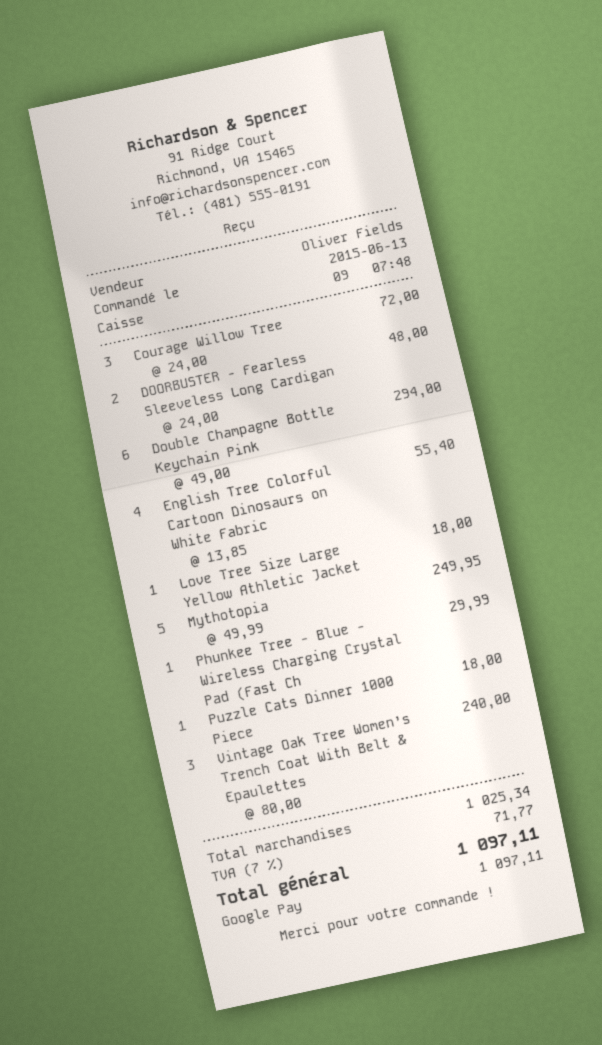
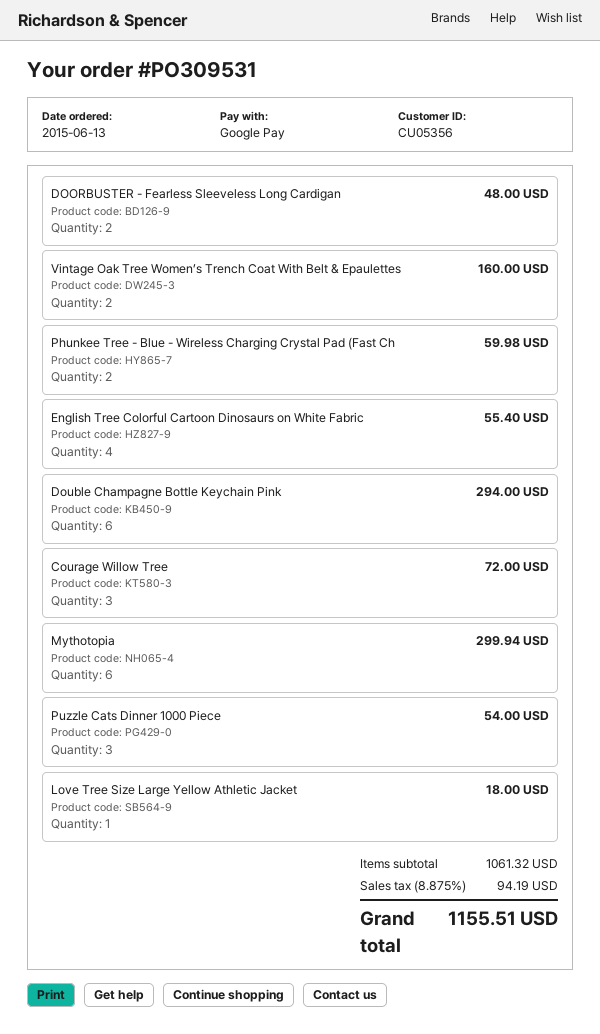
Mythotopia: 5 for 249.95 -> 6 for 299.94
Phunkee Tree - Blue - Wireless Charging Crystal Pad (Fast Ch: 1 for 29.99 -> 2 for 59.98
Puzzle Cats Dinner 1000 Piece: 1 for 18.00 -> 3 for 54.00
Vintage Oak Tree Women’s Trench Coat With Belt & Epaulettes: 3 for 240.00 -> 2 for 160.00
subtotal: 1025.34 -> 1061.32
tax: 7% = 71.77 -> 8.875% = 94.19
total: 1097.11 -> 1155.51

